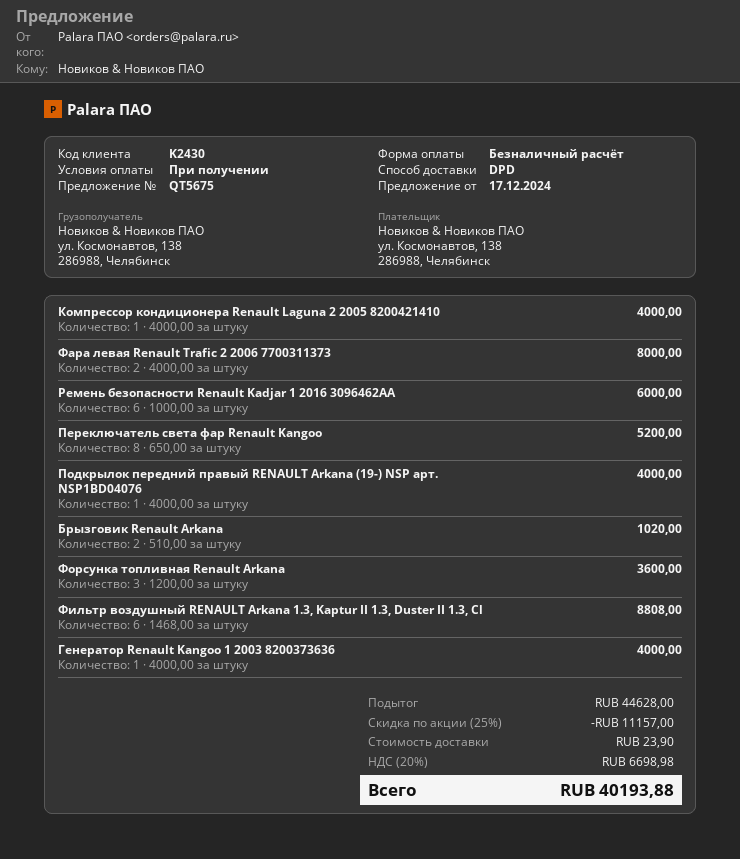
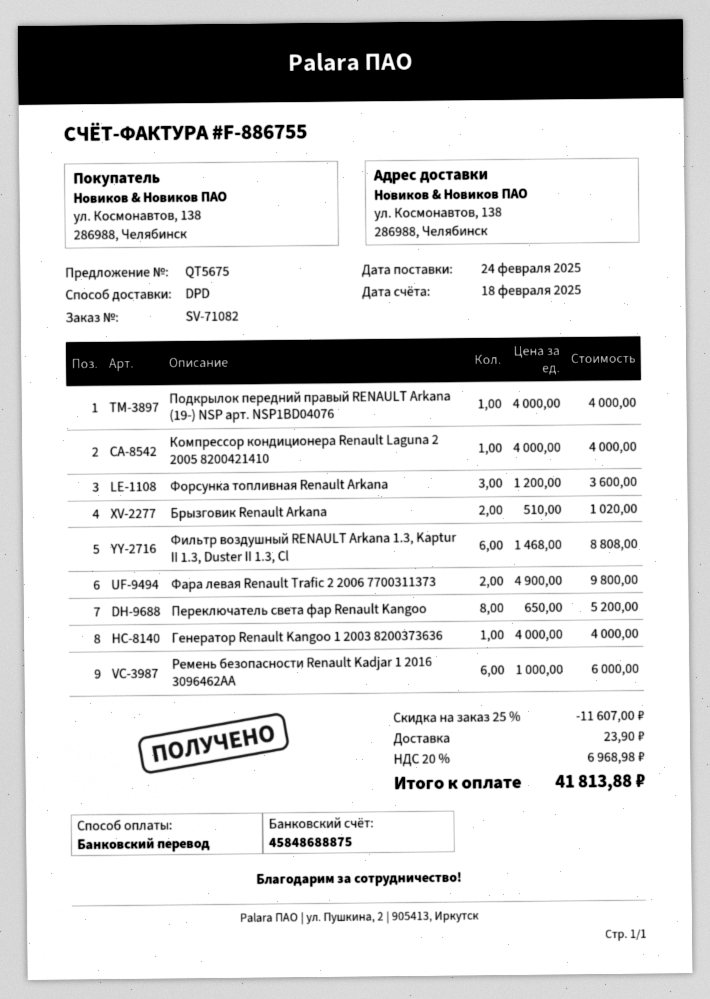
Фара левая Renault Trafic 2 2006 7700311373: 2 x 4000.00 = 8000.00 -> 2 x 4900.00 = 9800.00
discount: 25% = 11157.00 -> 25% = 11607.00
tax: 20% = 6698.98 -> 20% = 6968.98
total: 40193.88 -> 41813.88

